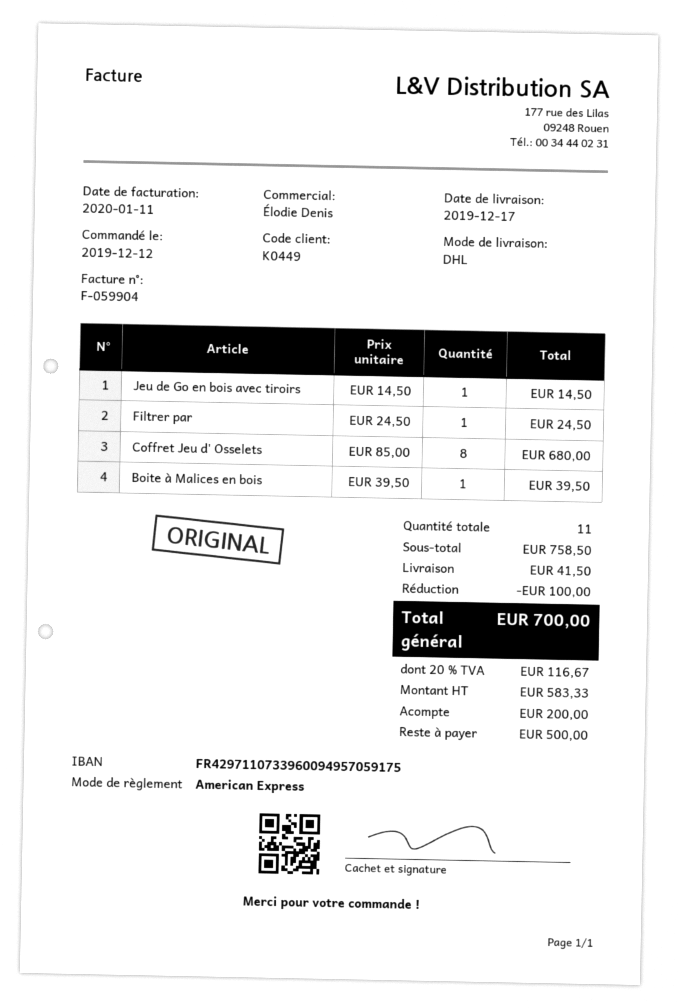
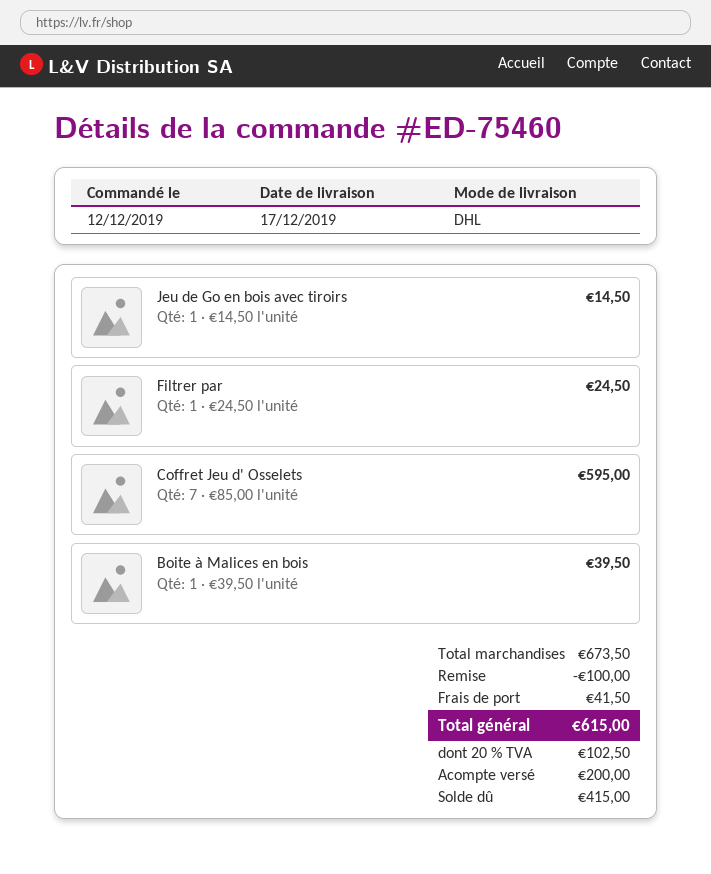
Coffret Jeu d' Osselets: 8 x 85.00 = 680.00 -> 7 x 85.00 = 595.00
subtotal: 758.50 -> 673.50
tax: 20% = 116.67 -> 20% = 102.50
total: 700.00 -> 615.00
balance: 500.00 -> 415.00

